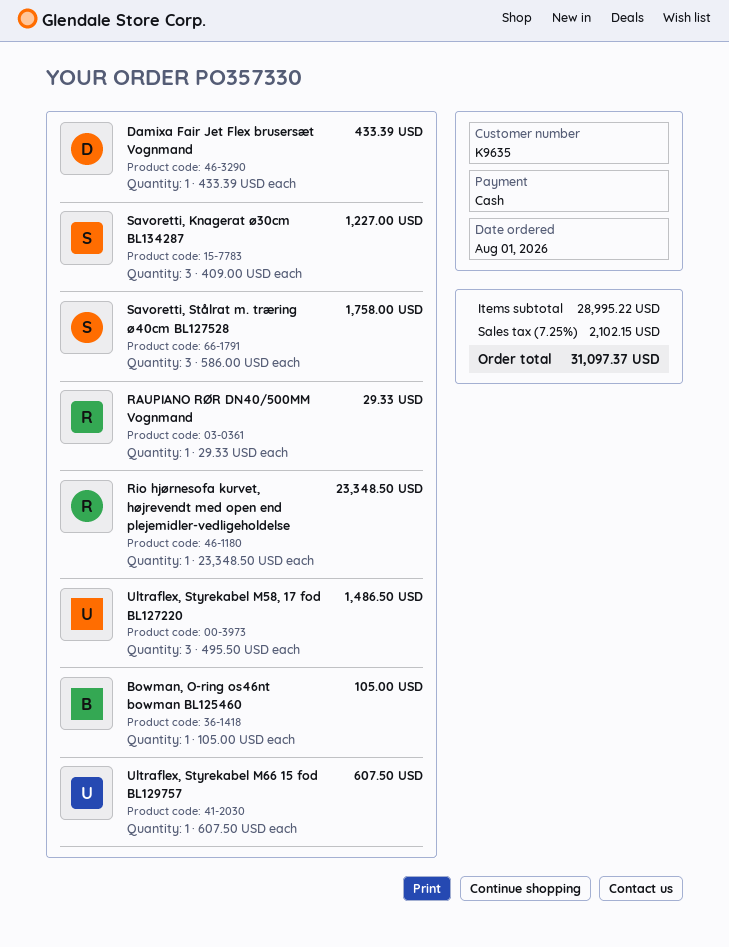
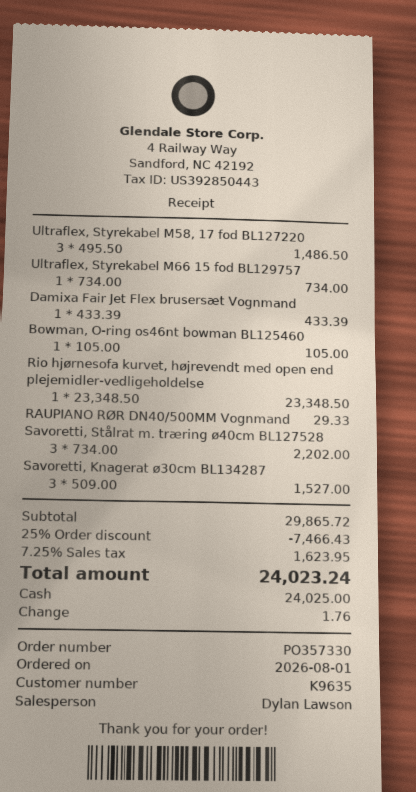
Savoretti, Knagerat ø30cm BL134287: 3 x 409.00 = 1227.00 -> 3 x 509.00 = 1527.00
Savoretti, Stålrat m. træring ø40cm BL127528: 3 x 586.00 = 1758.00 -> 3 x 734.00 = 2202.00
Ultraflex, Styrekabel M66 15 fod BL129757: 1 x 607.50 = 607.50 -> 1 x 734.00 = 734.00
subtotal: 28995.22 -> 29865.72
discount: none -> 25% = 7466.43
tax: 7.25% = 2102.15 -> 7.25% = 1623.95
total: 31097.37 -> 24023.24

